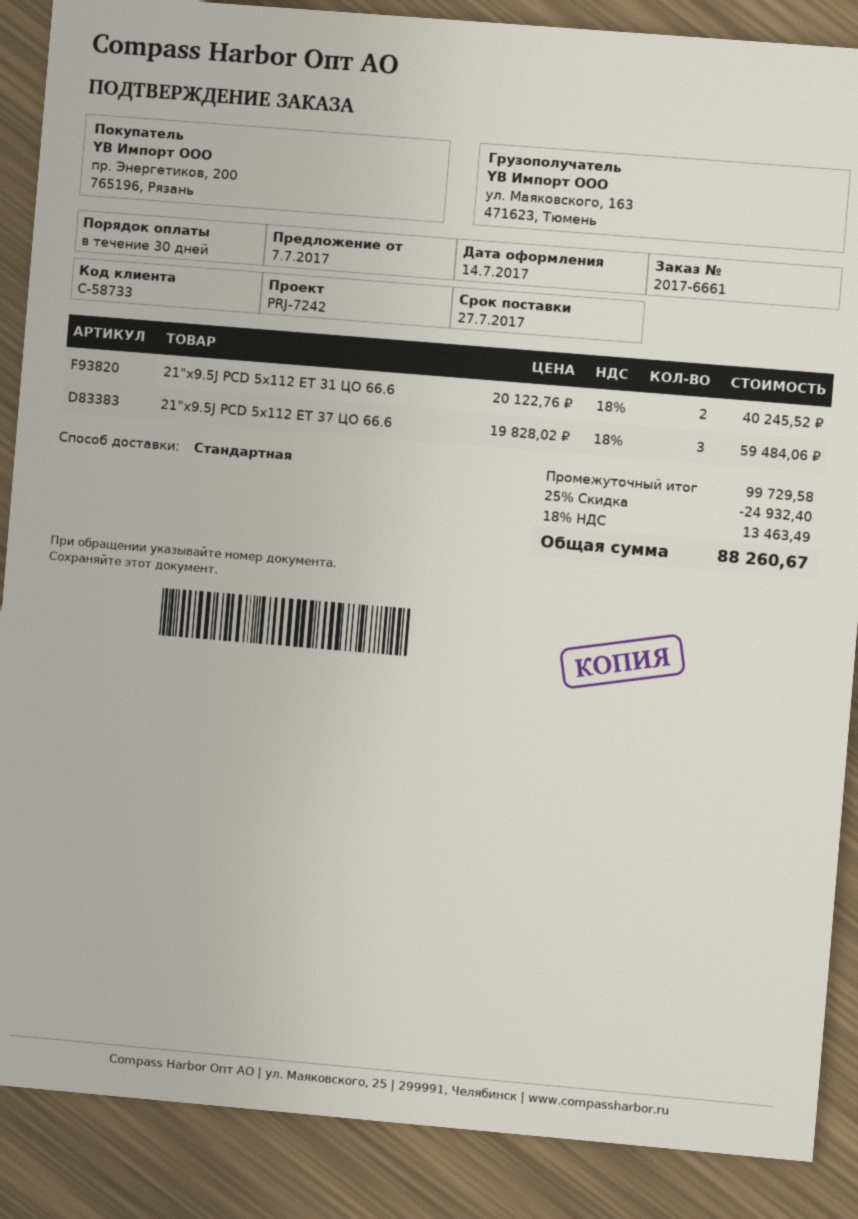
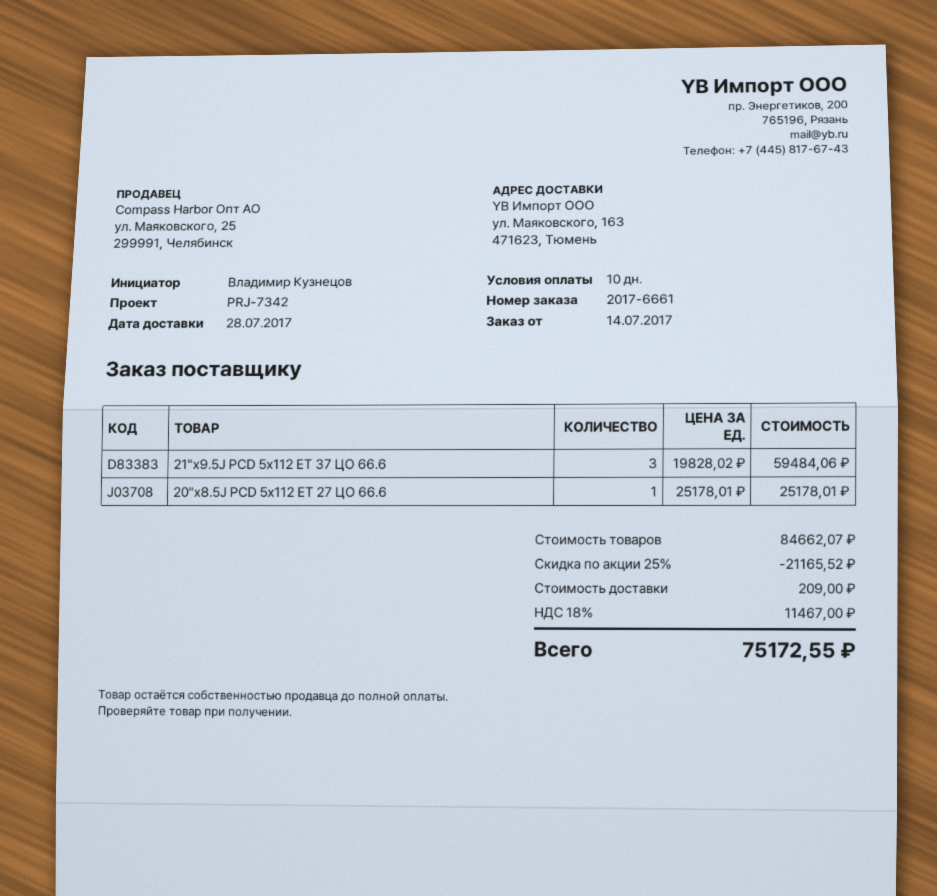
delivery date: 2017-07-27 -> 2017-07-28
payment terms: 30 days -> 10 days
reference: PRJ-7242 -> PRJ-7342
21"x9.5J PCD 5x112 ЕТ 31 ЦО 66.6: 2 x 20122.76 = 40245.52 -> none
20"x8.5J PCD 5x112 ЕТ 27 ЦО 66.6: none -> 1 x 25178.01 = 25178.01
subtotal: 99729.58 -> 84662.07
discount: 25% = 24932.40 -> 25% = 21165.52
shipping: none -> 209.00
tax: 18% = 13463.49 -> 18% = 11467.00
total: 88260.67 -> 75172.55

